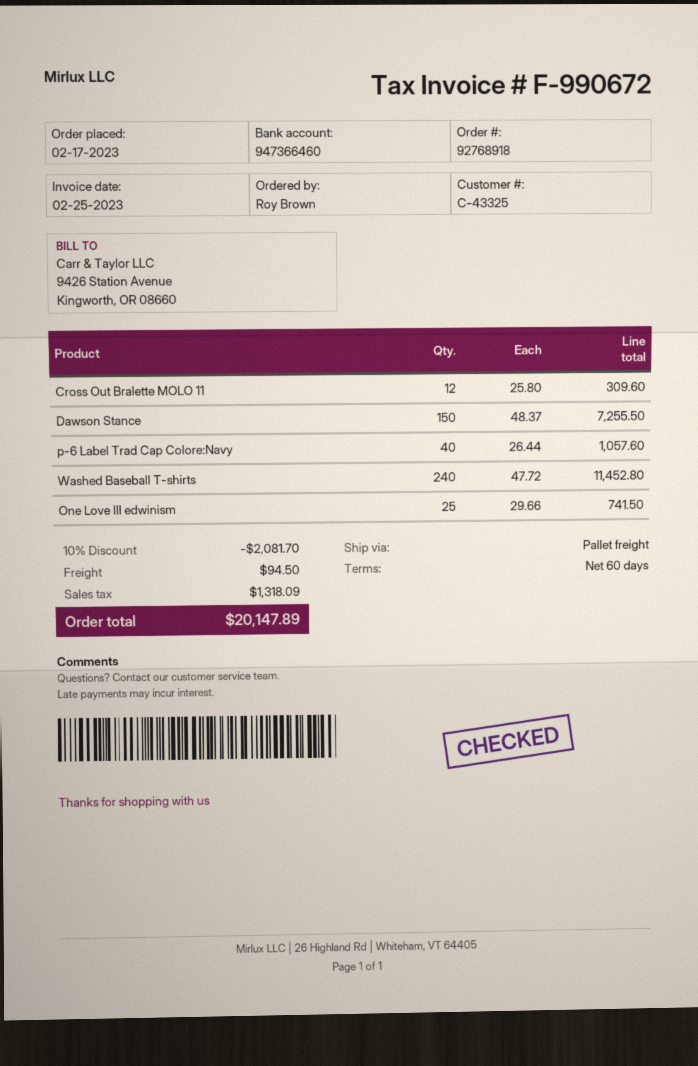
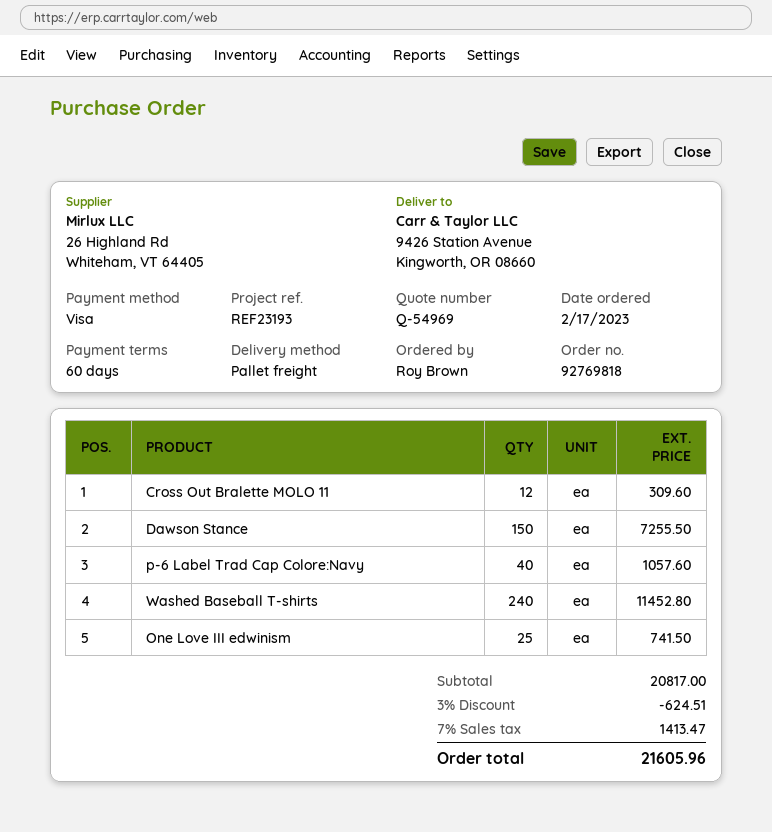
order number: 92768918 -> 92769818
discount: 10% = 2081.70 -> 3% = 624.51
shipping: 94.50 -> none
tax: 1318.09 -> 1413.47
total: 20147.89 -> 21605.96

